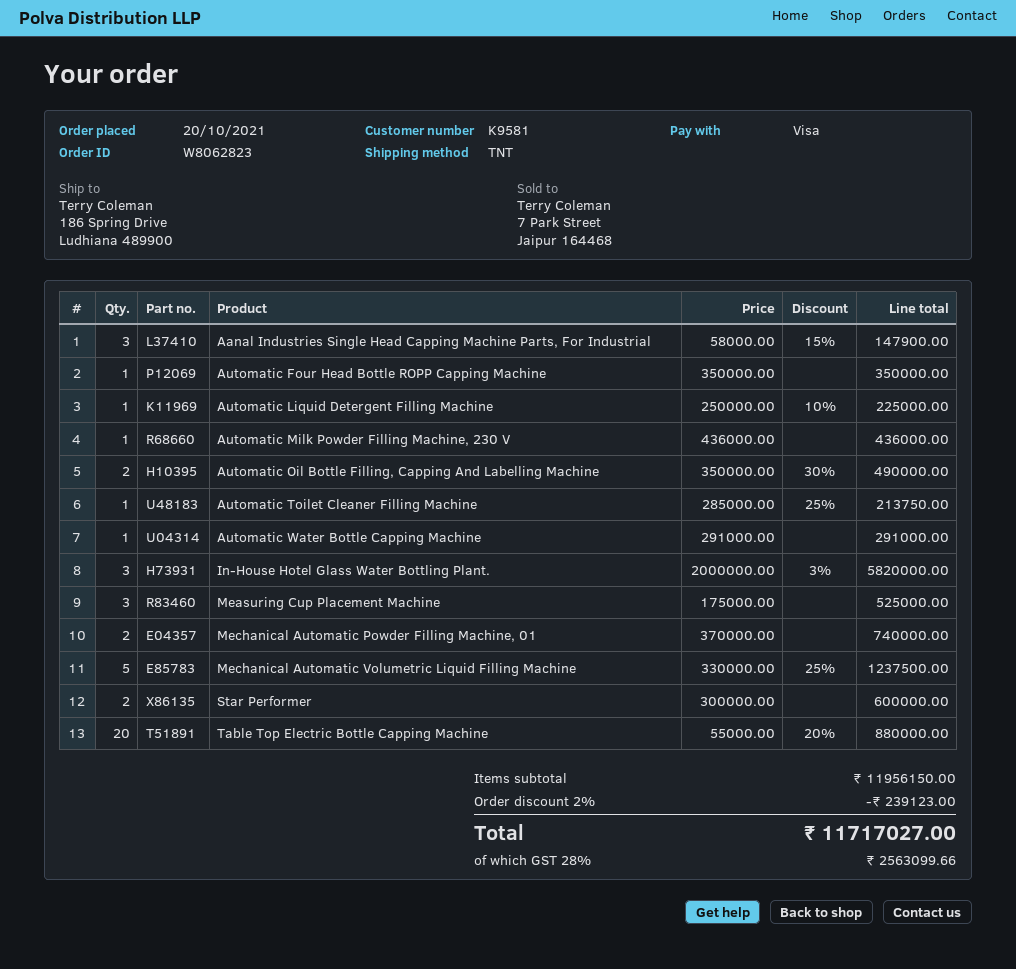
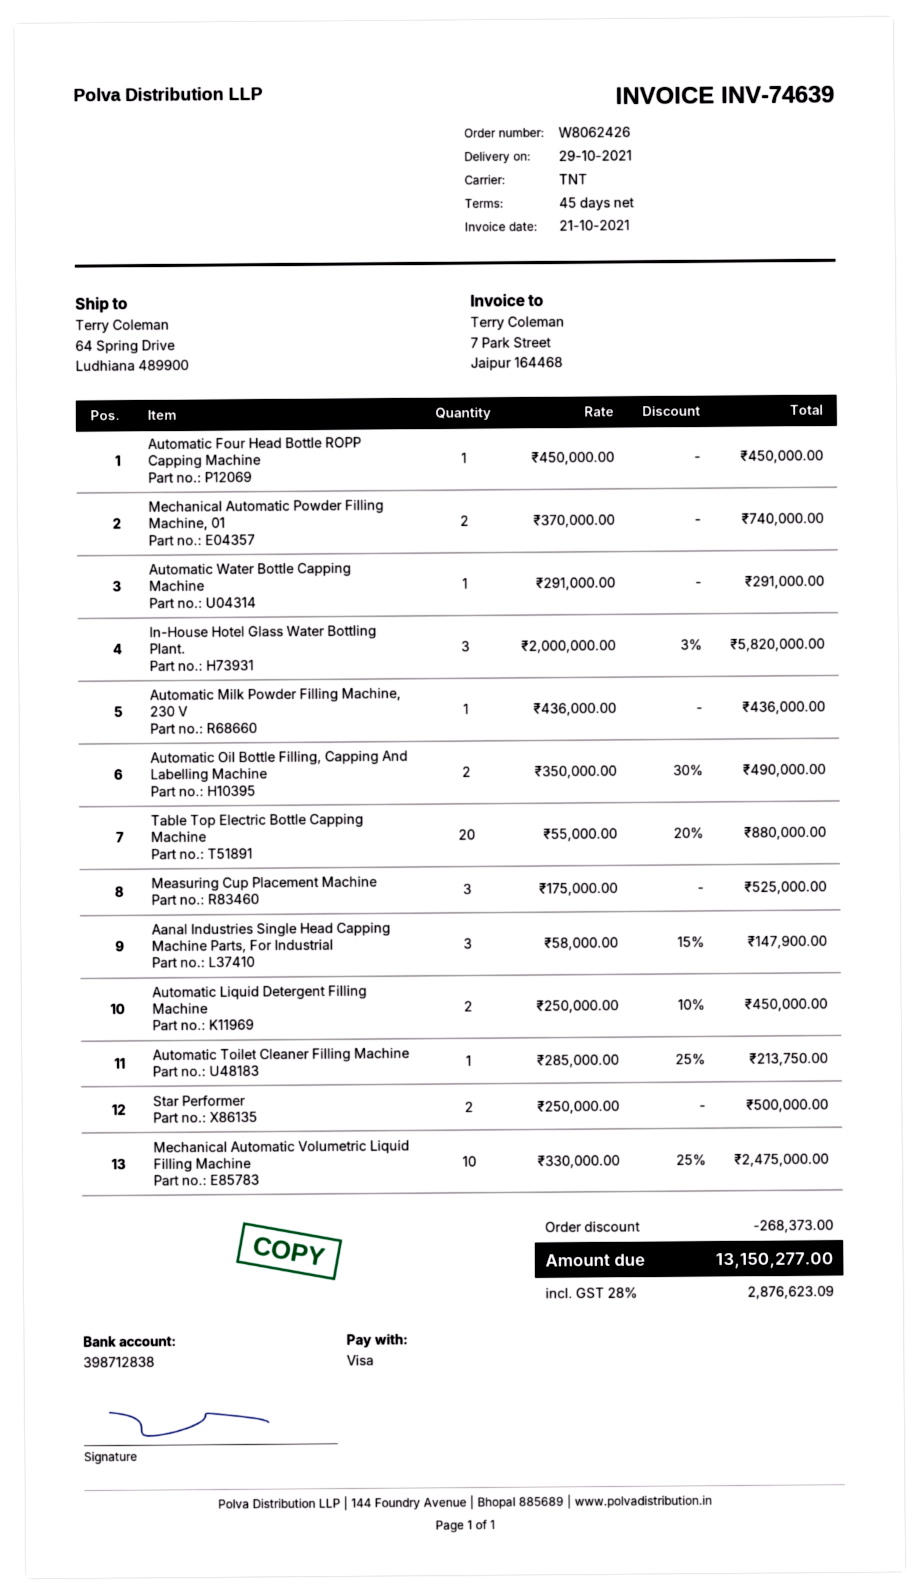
order number: W8062823 -> W8062426
ship to: 186 Spring Drive, Ludhiana 489900 -> 64 Spring Drive, Ludhiana 489900
Automatic Four Head Bottle ROPP Capping Machine: 1 x 350000.00 = 350000.00 -> 1 x 450000.00 = 450000.00
Automatic Liquid Detergent Filling Machine: 1 x 250000.00 - 10% = 225000.00 -> 2 x 250000.00 - 10% = 450000.00
Mechanical Automatic Volumetric Liquid Filling Machine: 5 x 330000.00 - 25% = 1237500.00 -> 10 x 330000.00 - 25% = 2475000.00
Star Performer: 2 x 300000.00 = 600000.00 -> 2 x 250000.00 = 500000.00
discount: 239123.00 -> 268373.00
tax: 28% = 2563099.66 -> 28% = 2876623.09
total: 11717027.00 -> 13150277.00

